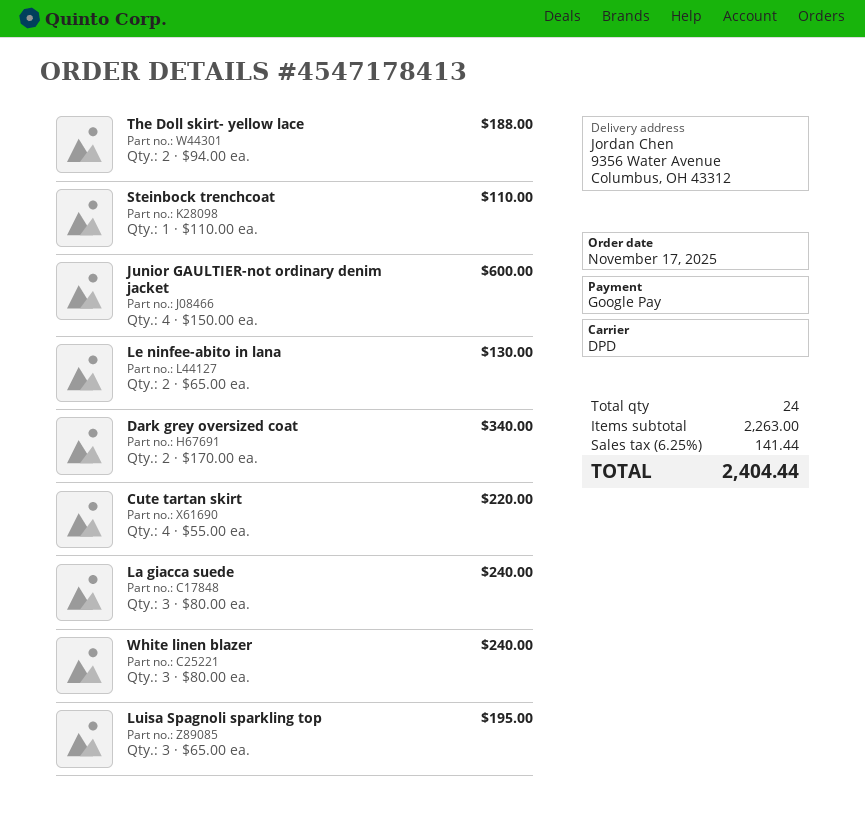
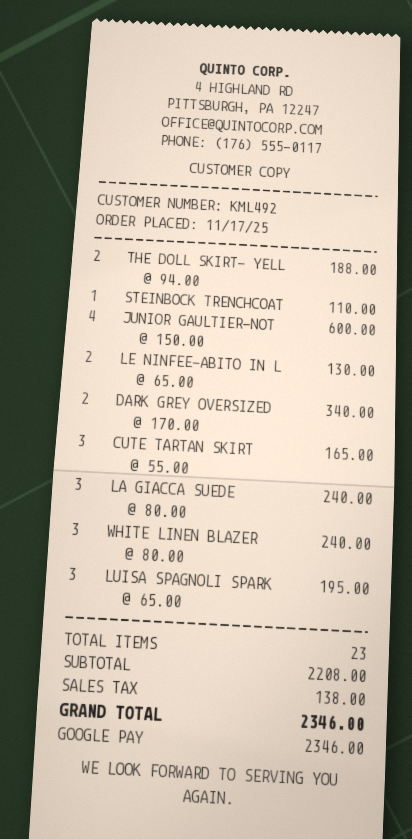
Cute tartan skirt: 4 x 55.00 = 220.00 -> 3 x 55.00 = 165.00
total quantity: 24 -> 23
subtotal: 2263.00 -> 2208.00
tax: 141.44 -> 138.00
total: 2404.44 -> 2346.00

